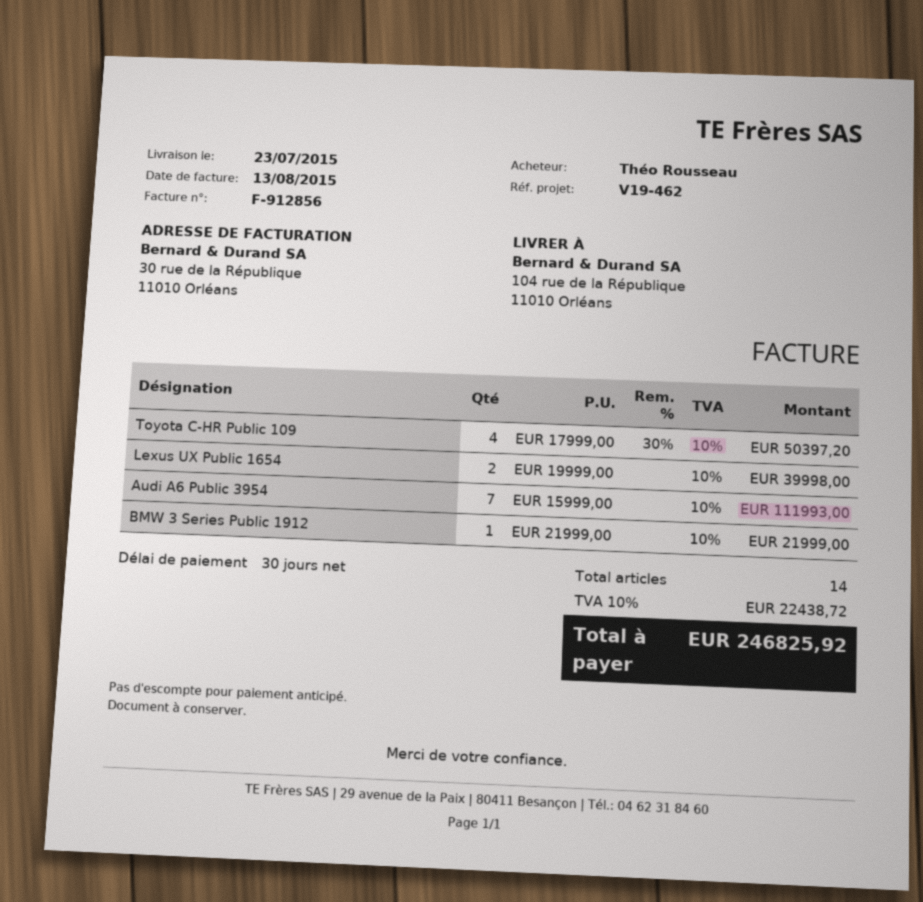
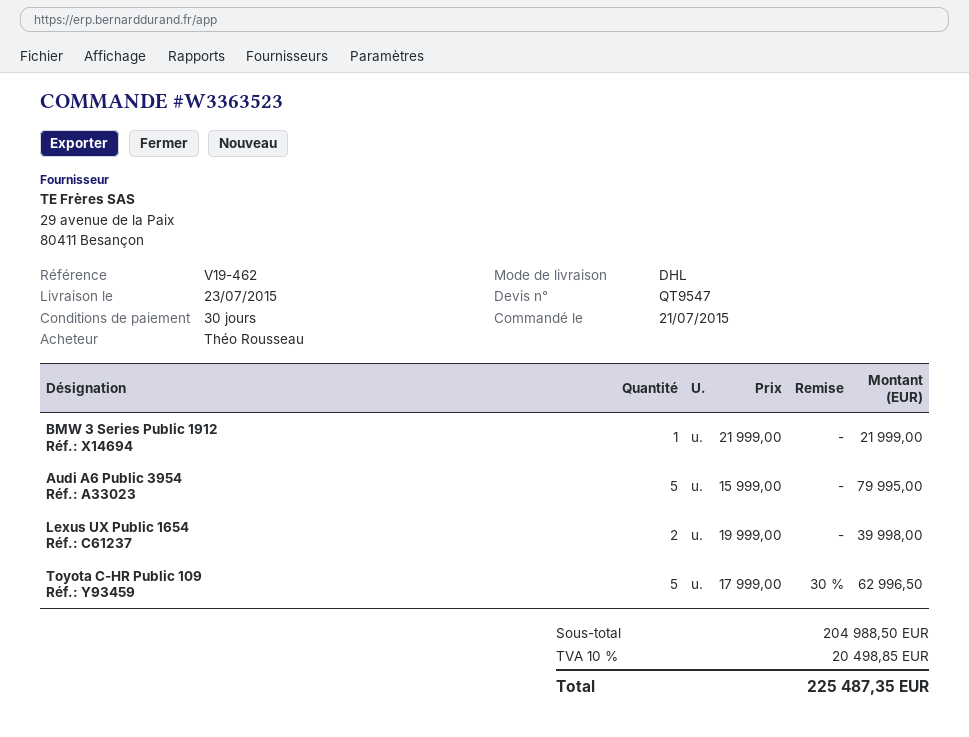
Toyota C-HR Public 109: 4 x 17999.00 - 30% = 50397.20 -> 5 x 17999.00 - 30% = 62996.50
Audi A6 Public 3954: 7 x 15999.00 = 111993.00 -> 5 x 15999.00 = 79995.00
tax: 10% = 22438.72 -> 10% = 20498.85
total: 246825.92 -> 225487.35

